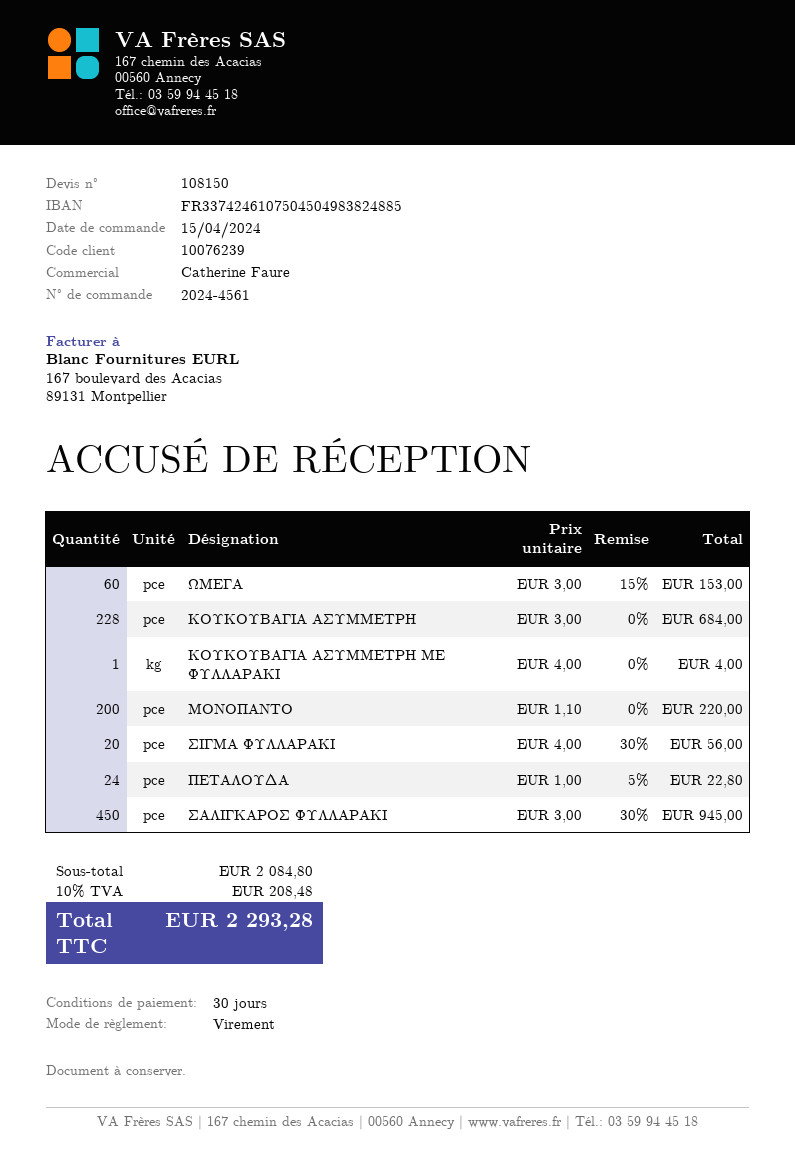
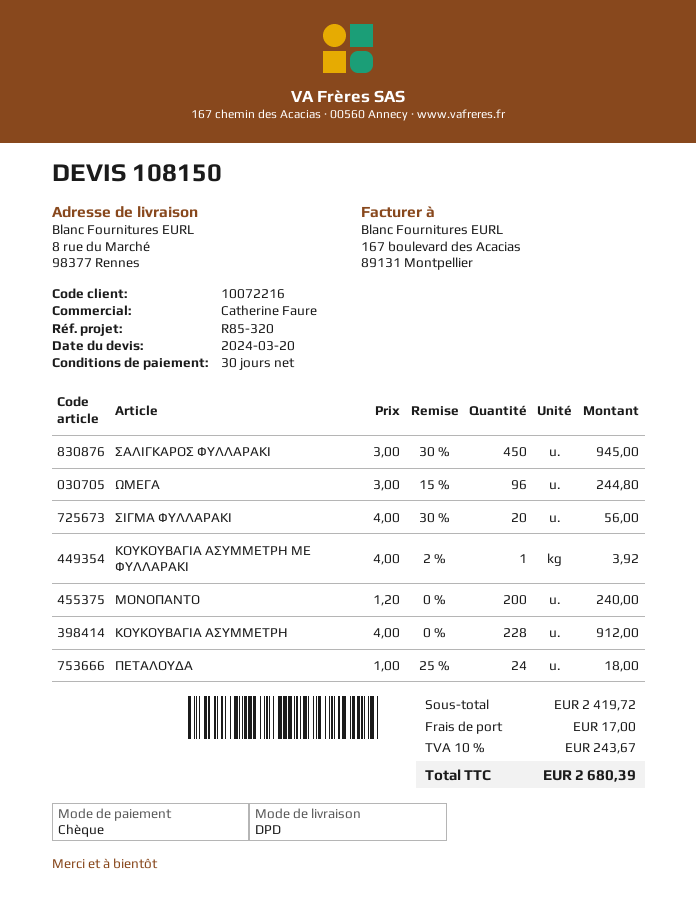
customer number: 10076239 -> 10072216
payment method: bank transfer -> cheque
ΩΜΕΓΑ: 60 x 3.00 - 15% = 153.00 -> 96 x 3.00 - 15% = 244.80
ΚΟΥΚΟΥΒΑΓΙΑ ΑΣΥΜΜΕΤΡΗ: 228 x 3.00 = 684.00 -> 228 x 4.00 = 912.00
ΚΟΥΚΟΥΒΑΓΙΑ ΑΣΥΜΜΕΤΡΗ ΜΕ ΦΥΛΛΑΡΑΚΙ: 1 x 4.00 = 4.00 -> 1 x 4.00 - 2% = 3.92
ΜΟΝΟΠΑΝΤΟ: 200 x 1.10 = 220.00 -> 200 x 1.20 = 240.00
ΠΕΤΑΛΟΥΔΑ: 24 x 1.00 - 5% = 22.80 -> 24 x 1.00 - 25% = 18.00
subtotal: 2084.80 -> 2419.72
shipping: none -> 17.00
tax: 10% = 208.48 -> 10% = 243.67
total: 2293.28 -> 2680.39

